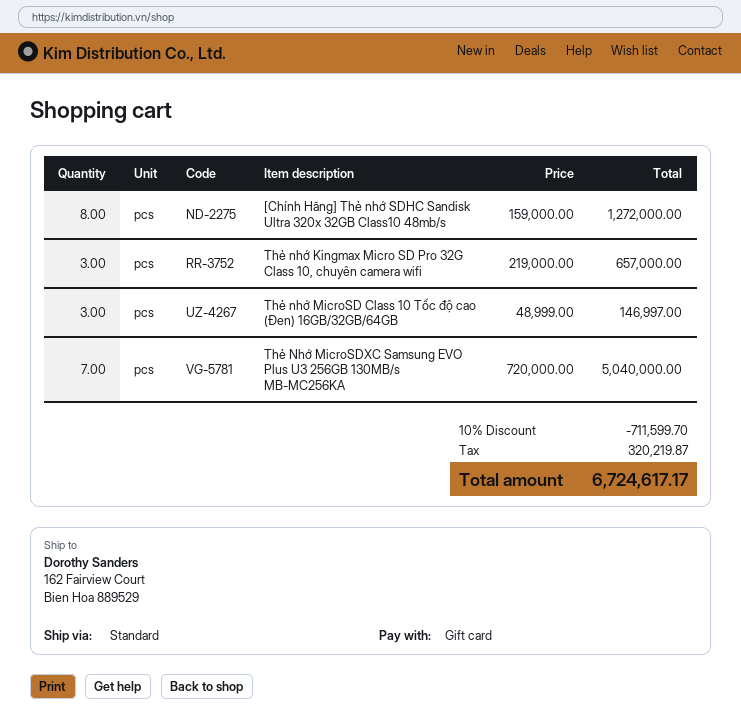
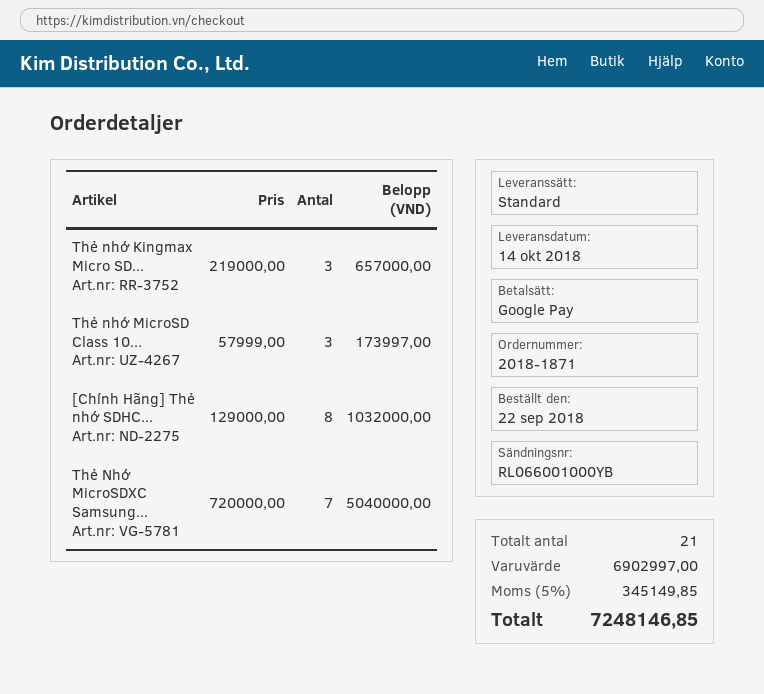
payment method: gift card -> Google Pay
[Chính Hãng] Thẻ nhớ SDHC Sandisk Ultra 320x 32GB Class10 48mb/s: 8 x 159000.00 = 1272000.00 -> 8 x 129000.00 = 1032000.00
Thẻ nhớ MicroSD Class 10 Tốc độ cao (Đen) 16GB/32GB/64GB: 3 x 48999.00 = 146997.00 -> 3 x 57999.00 = 173997.00
discount: 10% = 711599.70 -> none
tax: 320219.87 -> 345149.85
total: 6724617.17 -> 7248146.85

